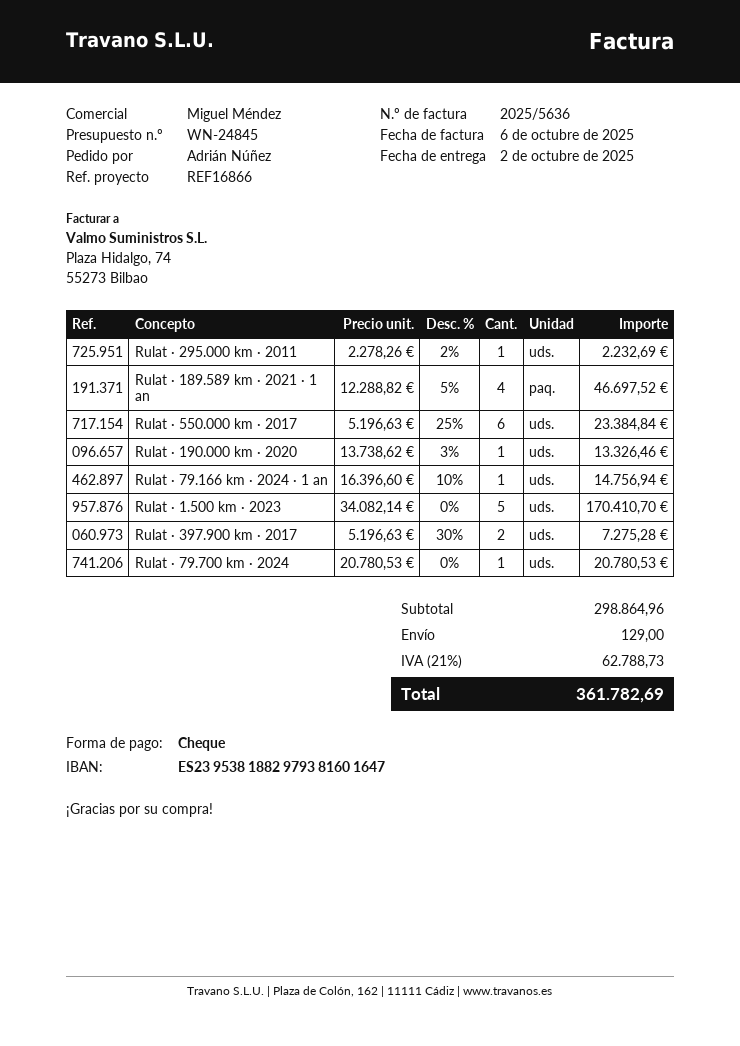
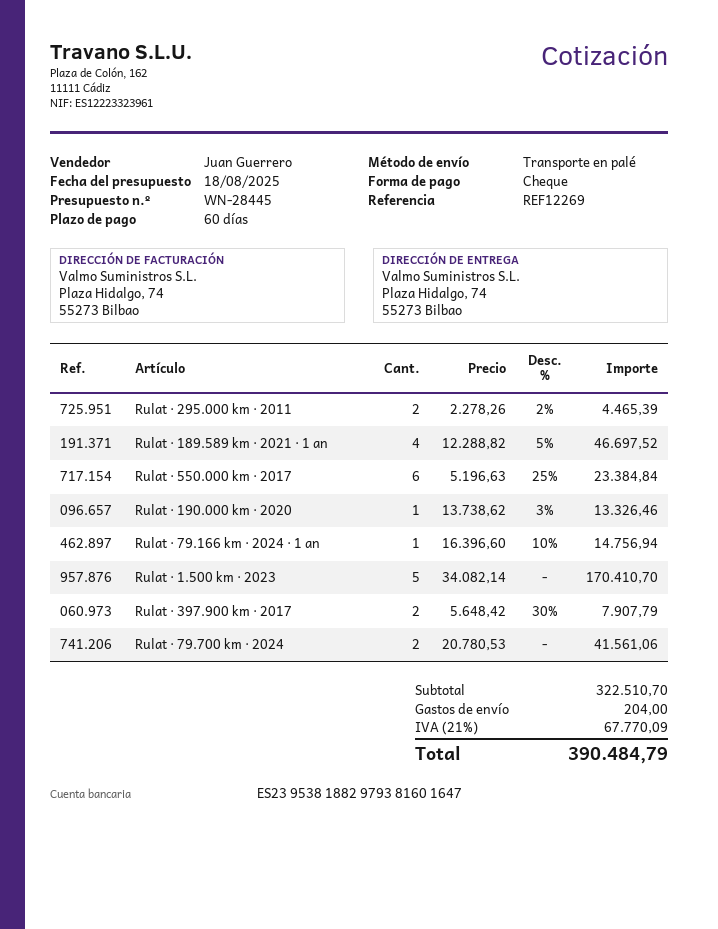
quote number: WN-24845 -> WN-28445
reference: REF16866 -> REF12269
sales rep: Miguel Méndez -> Juan Guerrero
Rulat · 295.000 km · 2011: 1 x 2278.26 - 2% = 2232.69 -> 2 x 2278.26 - 2% = 4465.39
Rulat · 397.900 km · 2017: 2 x 5196.63 - 30% = 7275.28 -> 2 x 5648.42 - 30% = 7907.79
Rulat · 79.700 km · 2024: 1 x 20780.53 = 20780.53 -> 2 x 20780.53 = 41561.06
subtotal: 298864.96 -> 322510.70
shipping: 129.00 -> 204.00
tax: 21% = 62788.73 -> 21% = 67770.09
total: 361782.69 -> 390484.79

